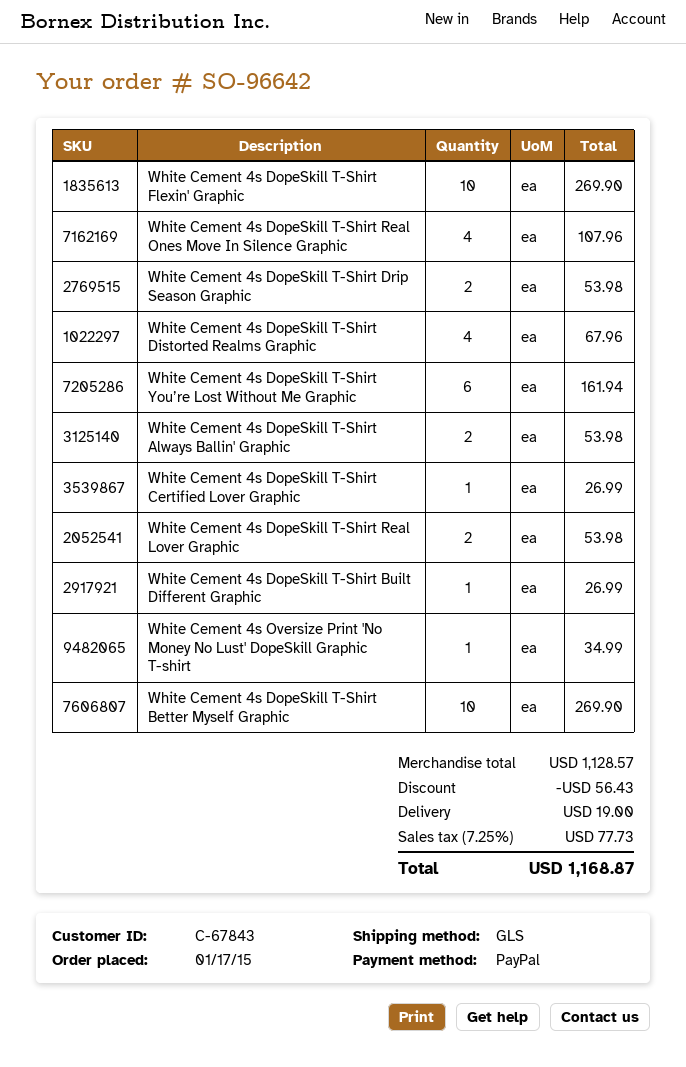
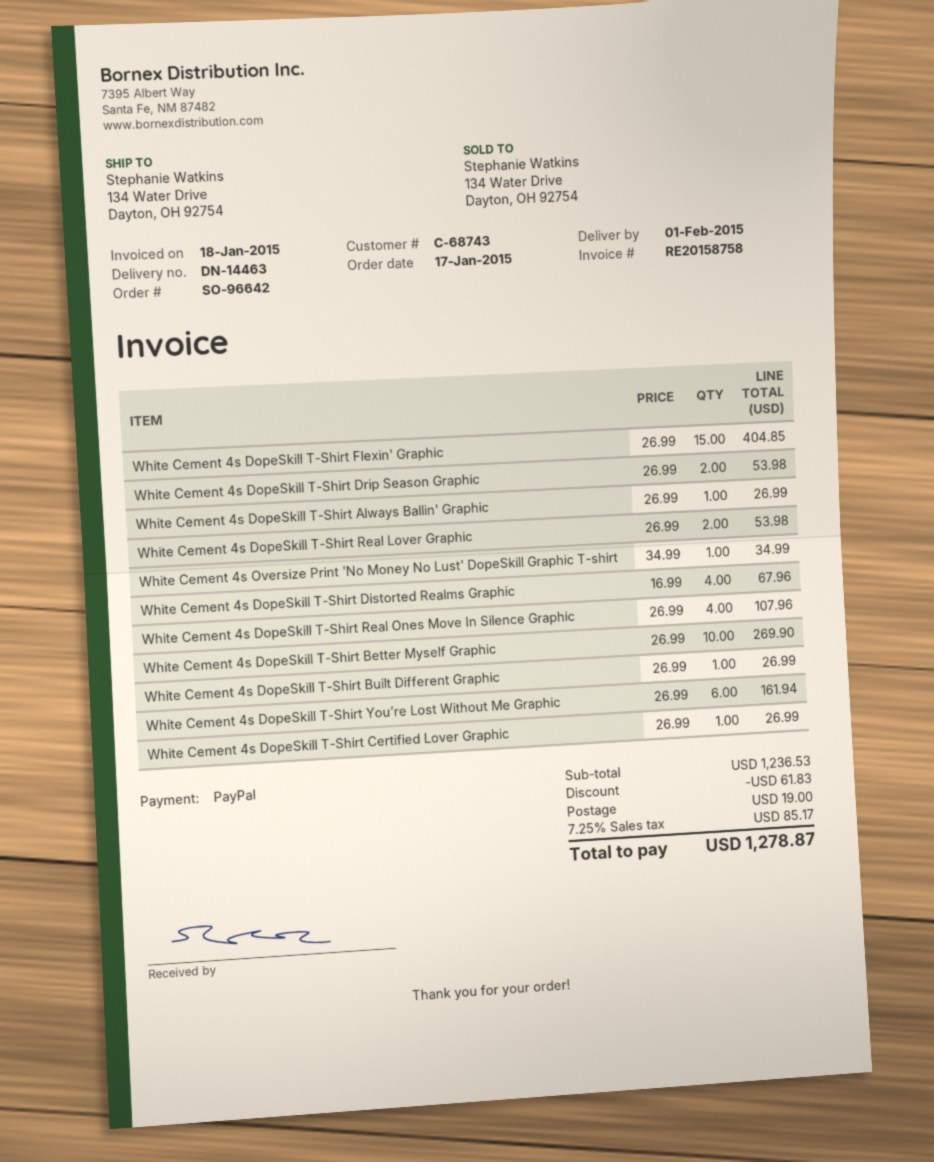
customer number: C-67843 -> C-68743
White Cement 4s DopeSkill T-Shirt Flexin' Graphic: 10 for 269.90 -> 15 for 404.85
White Cement 4s DopeSkill T-Shirt Always Ballin' Graphic: 2 for 53.98 -> 1 for 26.99
subtotal: 1128.57 -> 1236.53
discount: 56.43 -> 61.83
tax: 7.25% = 77.73 -> 7.25% = 85.17
total: 1168.87 -> 1278.87

